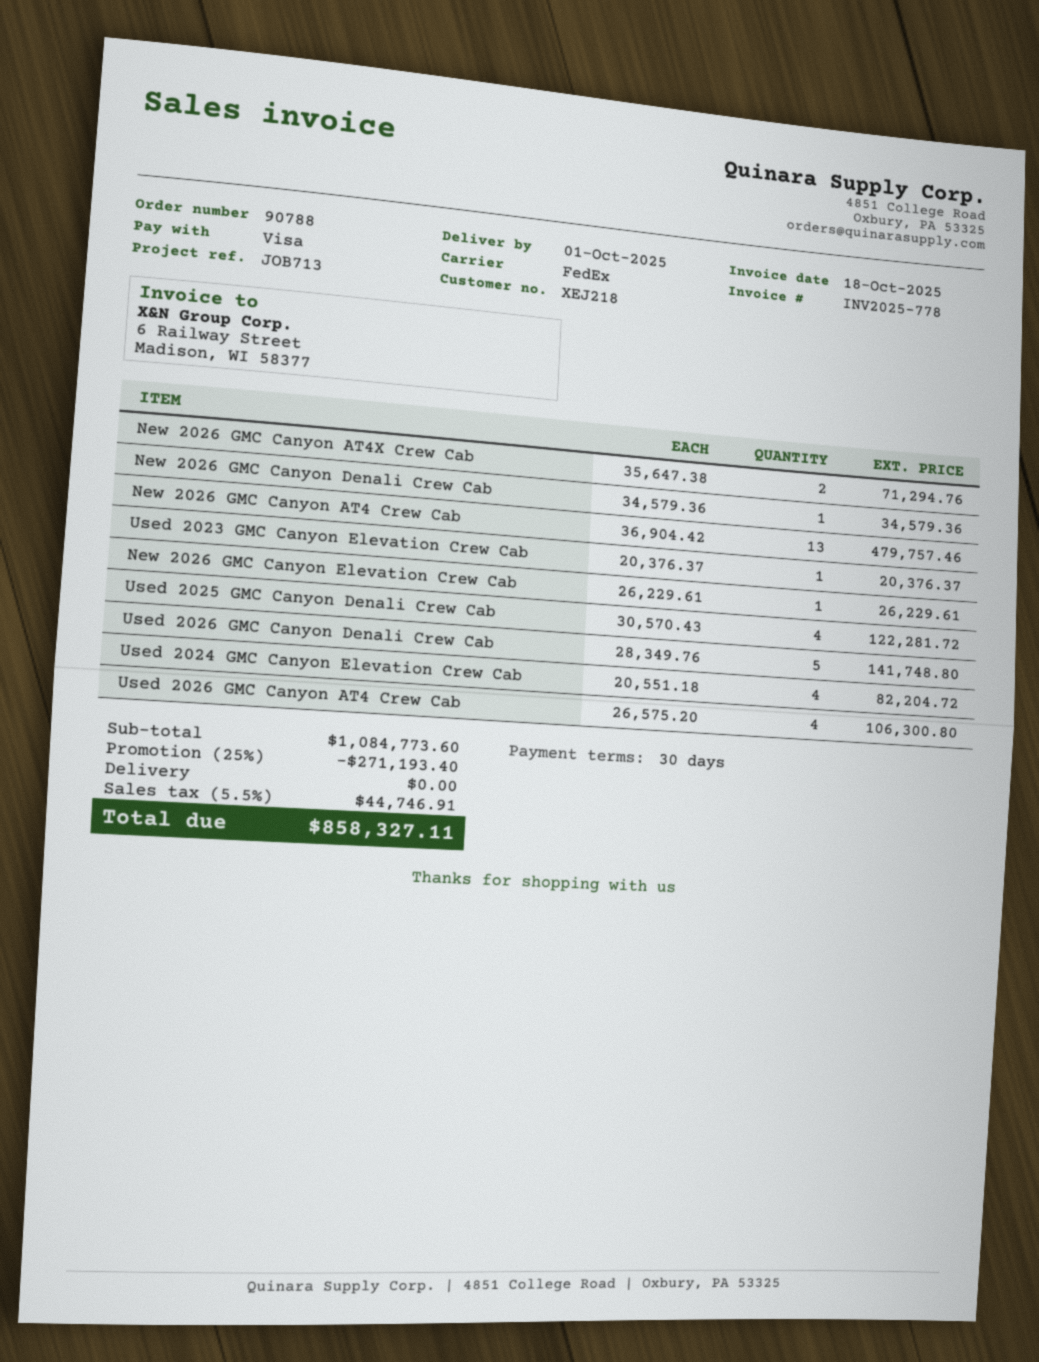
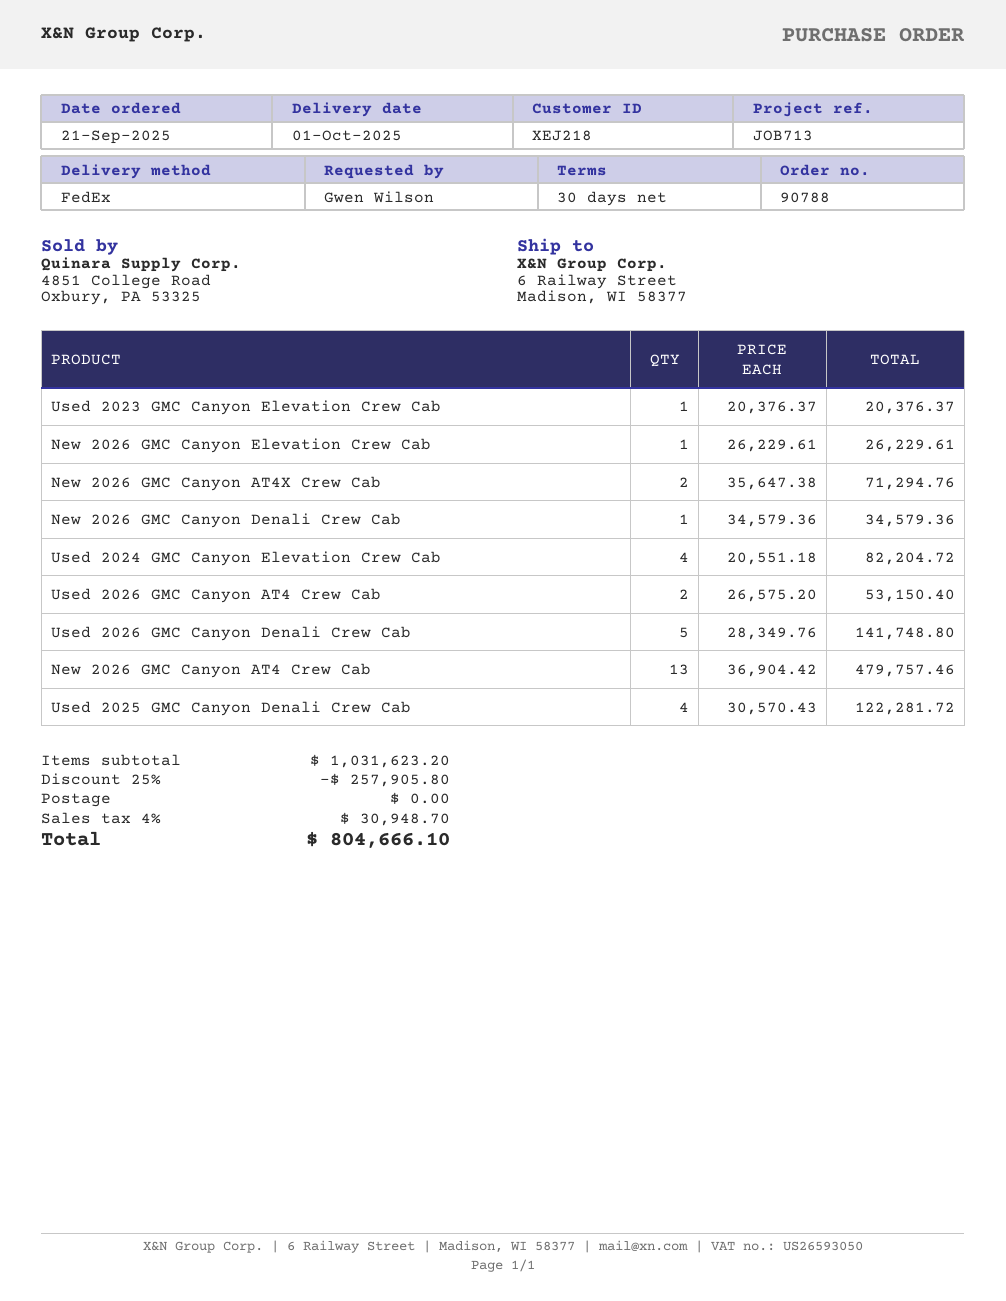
Used 2026 GMC Canyon AT4 Crew Cab: 4 x 26575.20 = 106300.80 -> 2 x 26575.20 = 53150.40
subtotal: 1084773.60 -> 1031623.20
discount: 25% = 271193.40 -> 25% = 257905.80
tax: 5.5% = 44746.91 -> 4% = 30948.70
total: 858327.11 -> 804666.10

